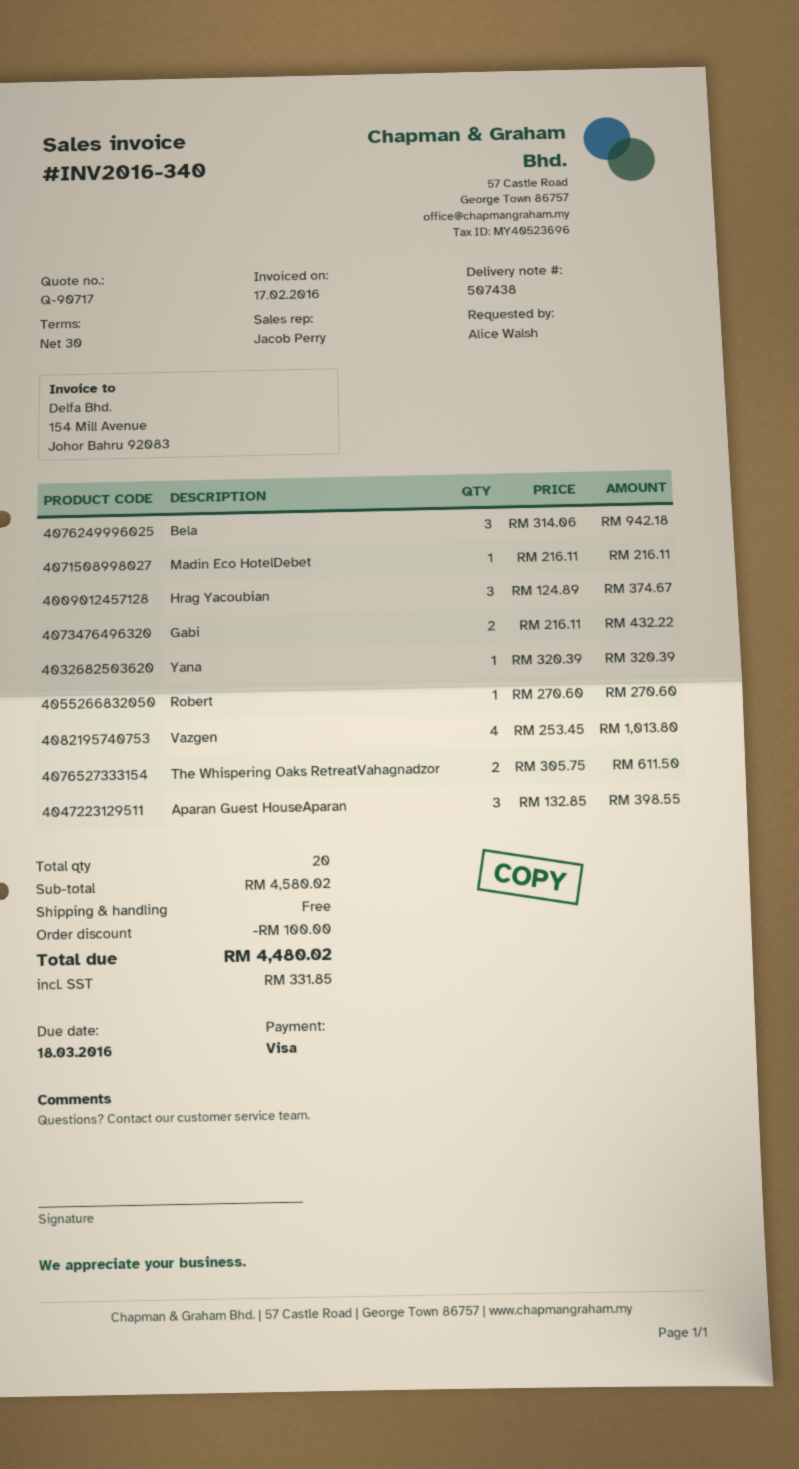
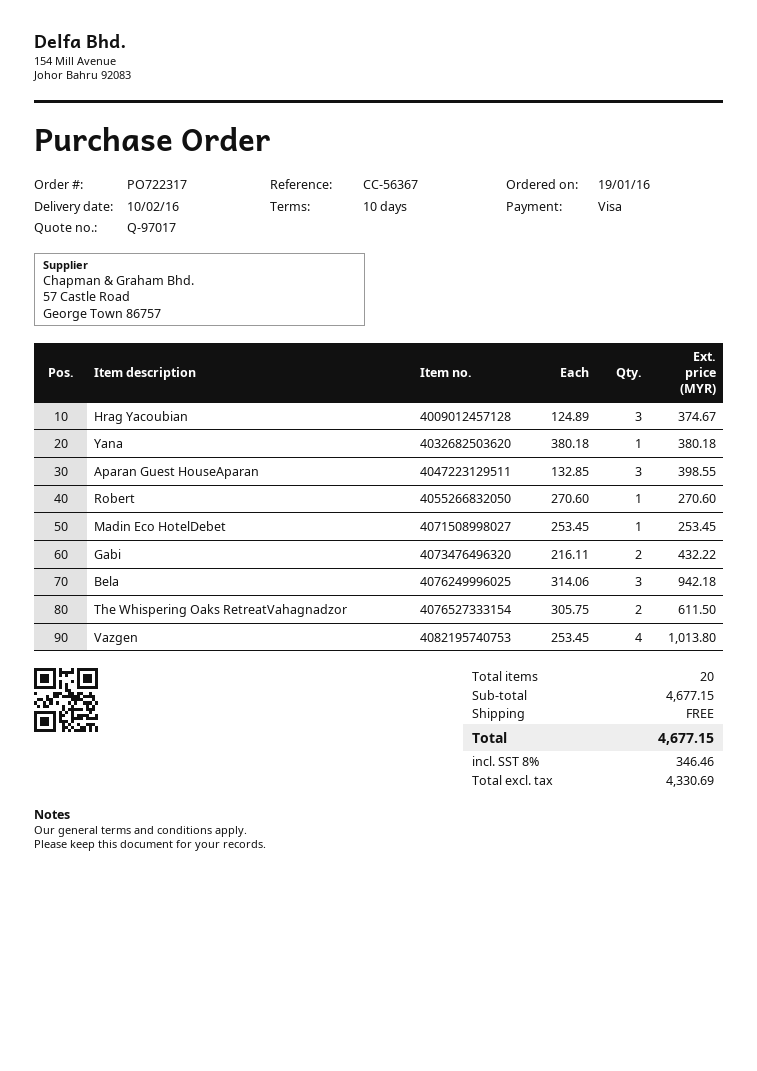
quote number: Q-90717 -> Q-97017
payment terms: 30 days -> 10 days
Madin Eco HotelDebet: 1 x 216.11 = 216.11 -> 1 x 253.45 = 253.45
Yana: 1 x 320.39 = 320.39 -> 1 x 380.18 = 380.18
subtotal: 4580.02 -> 4677.15
discount: 100.00 -> none
tax: 331.85 -> 346.46
total: 4480.02 -> 4677.15

